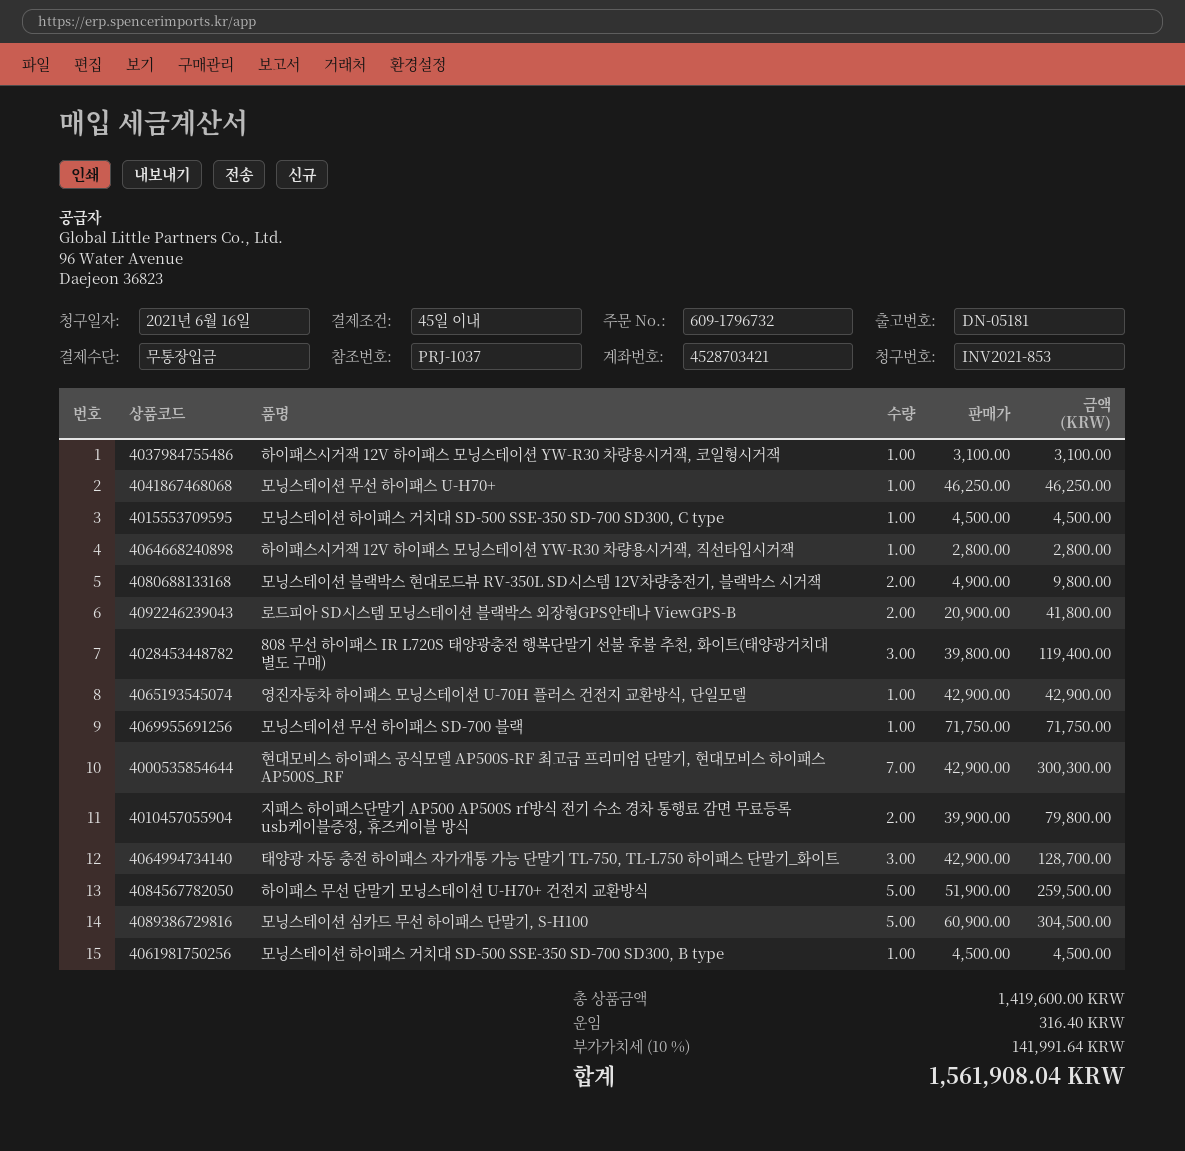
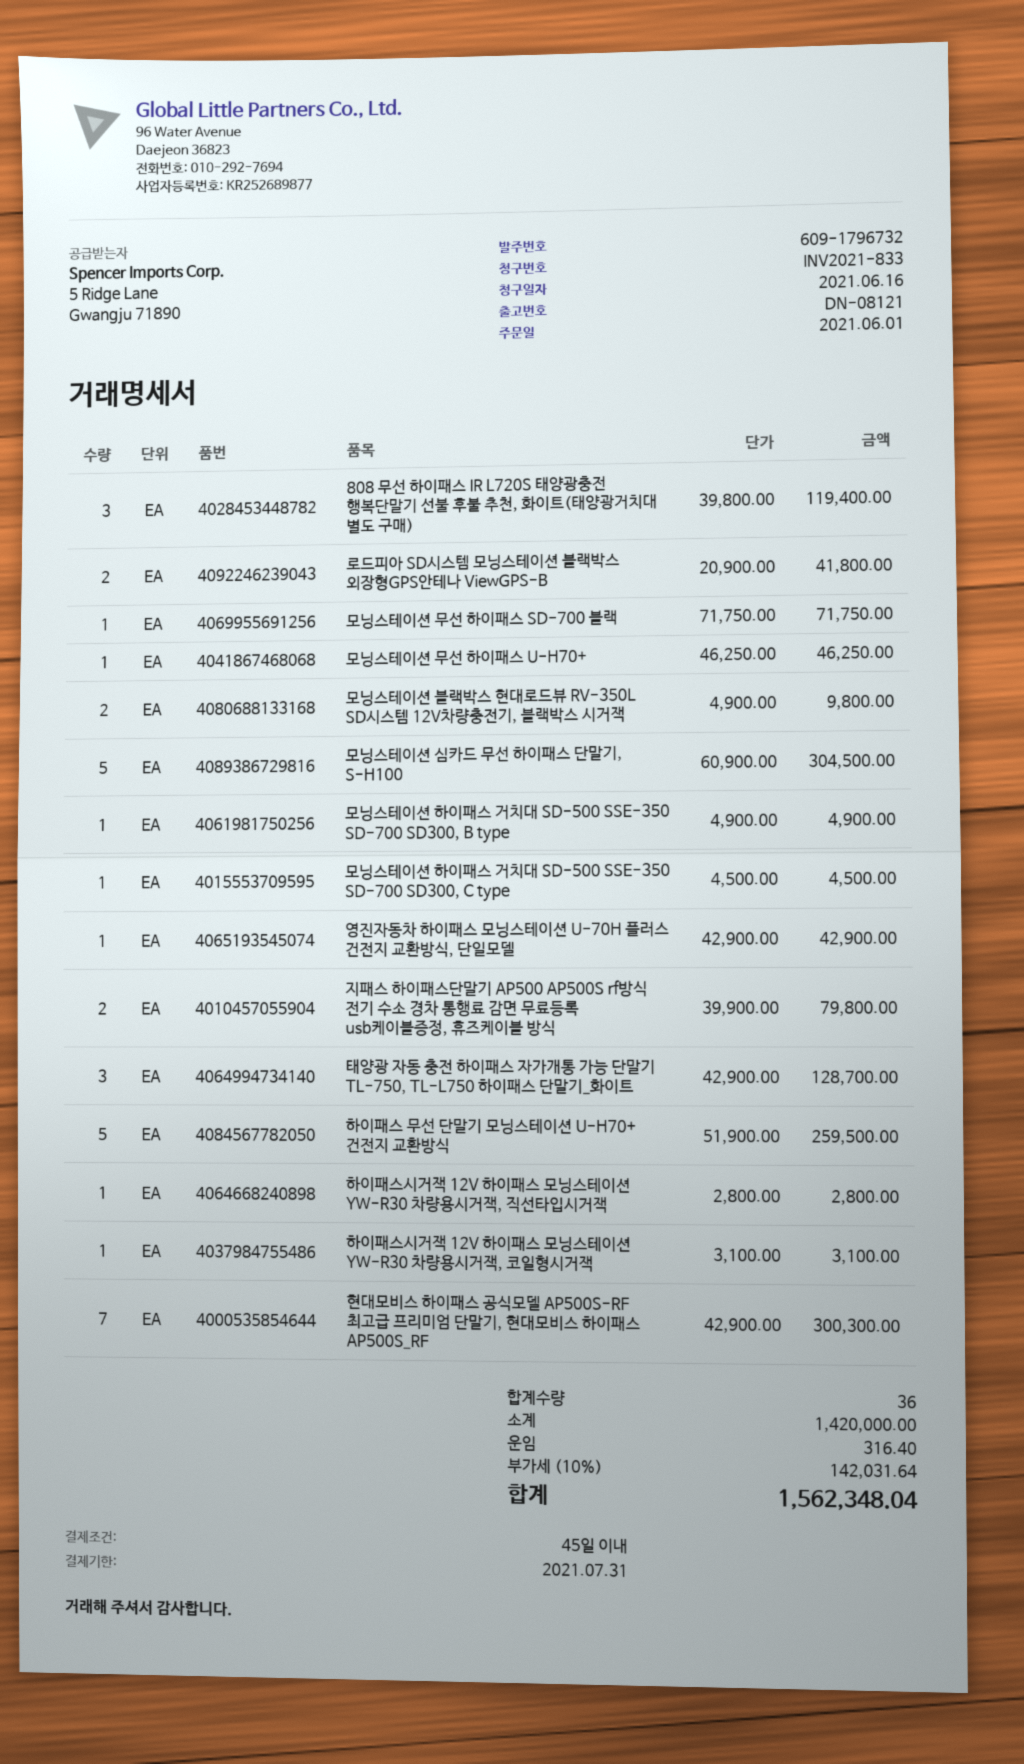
delivery note number: DN-05181 -> DN-08121
invoice number: INV2021-853 -> INV2021-833
모닝스테이션 하이패스 거치대 SD-500 SSE-350 SD-700 SD300, B type: 1 x 4500.00 = 4500.00 -> 1 x 4900.00 = 4900.00
subtotal: 1419600.00 -> 1420000.00
tax: 10% = 141991.64 -> 10% = 142031.64
total: 1561908.04 -> 1562348.04

